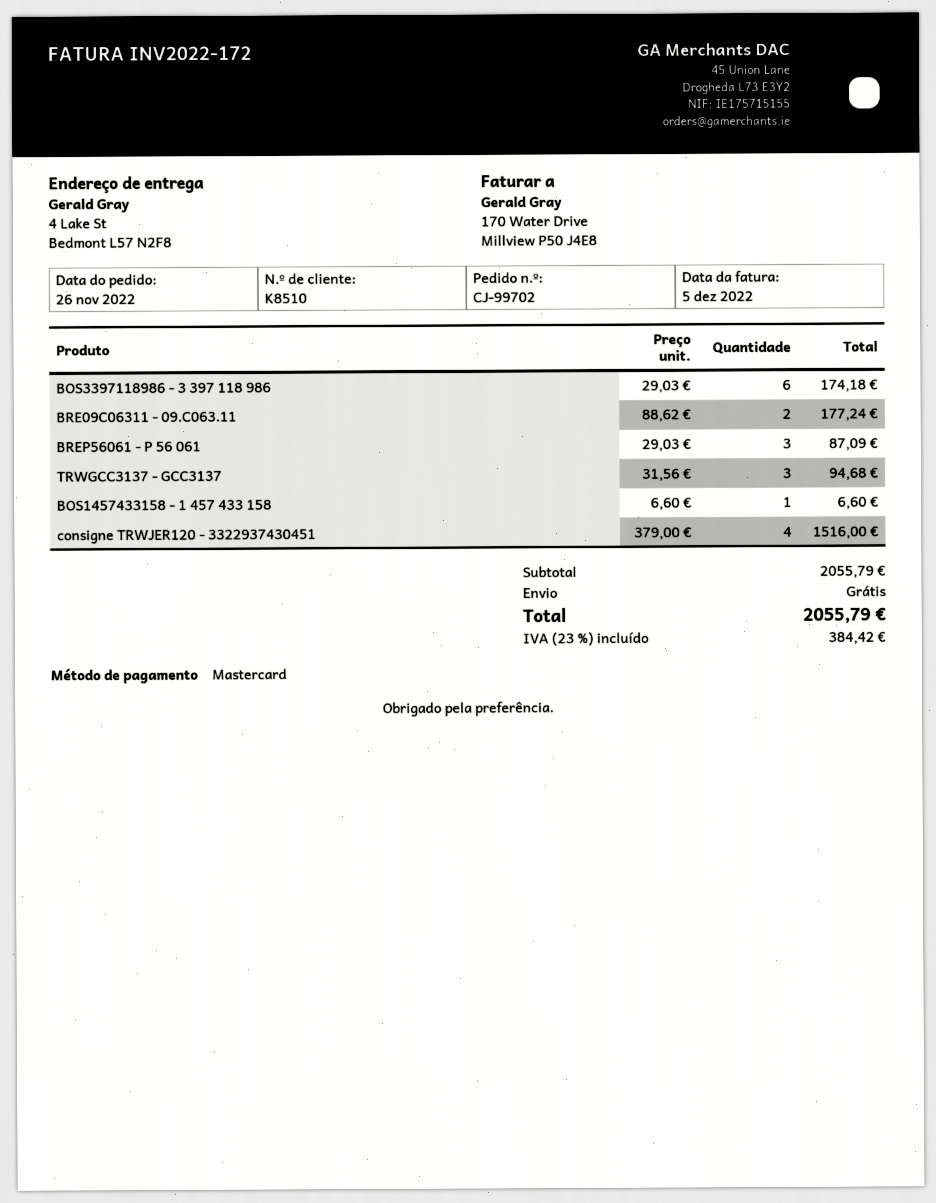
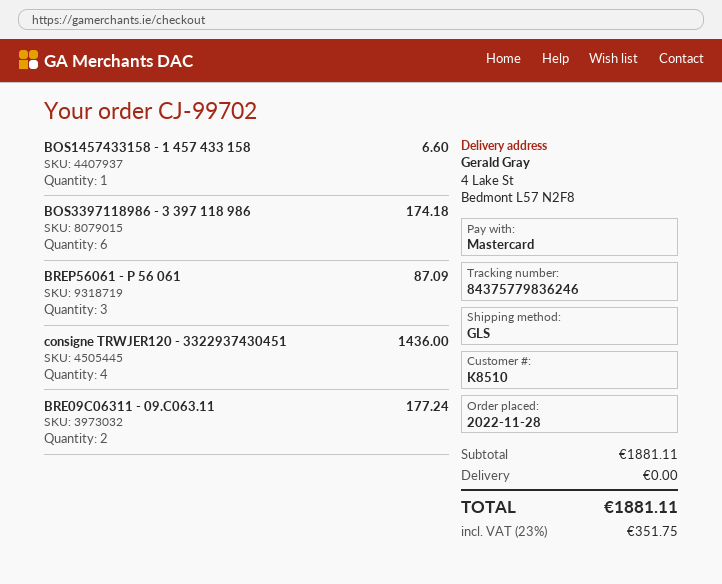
order date: 2022-11-26 -> 2022-11-28
TRWGCC3137 - GCC3137: 3 for 94.68 -> none
consigne TRWJER120 - 3322937430451: 4 for 1516.00 -> 4 for 1436.00
subtotal: 2055.79 -> 1881.11
tax: 23% = 384.42 -> 23% = 351.75
total: 2055.79 -> 1881.11

